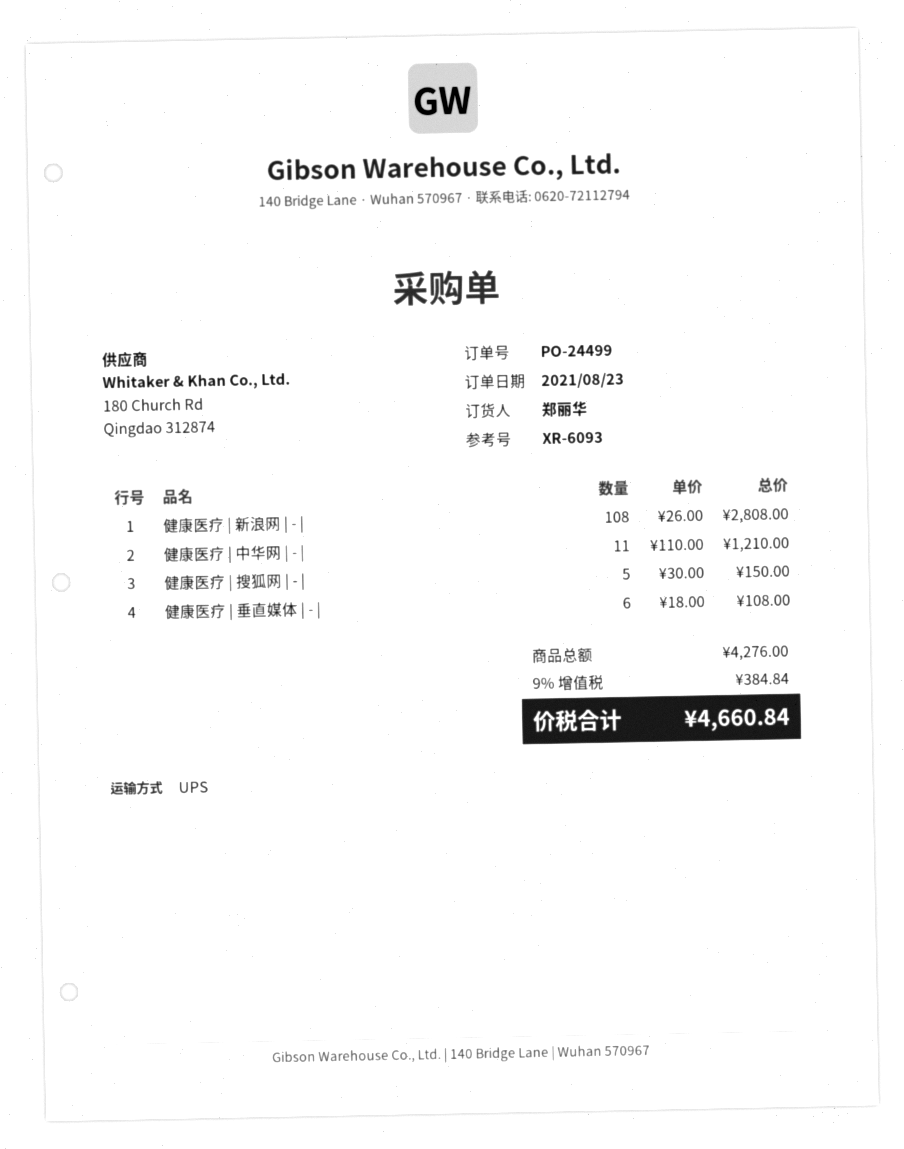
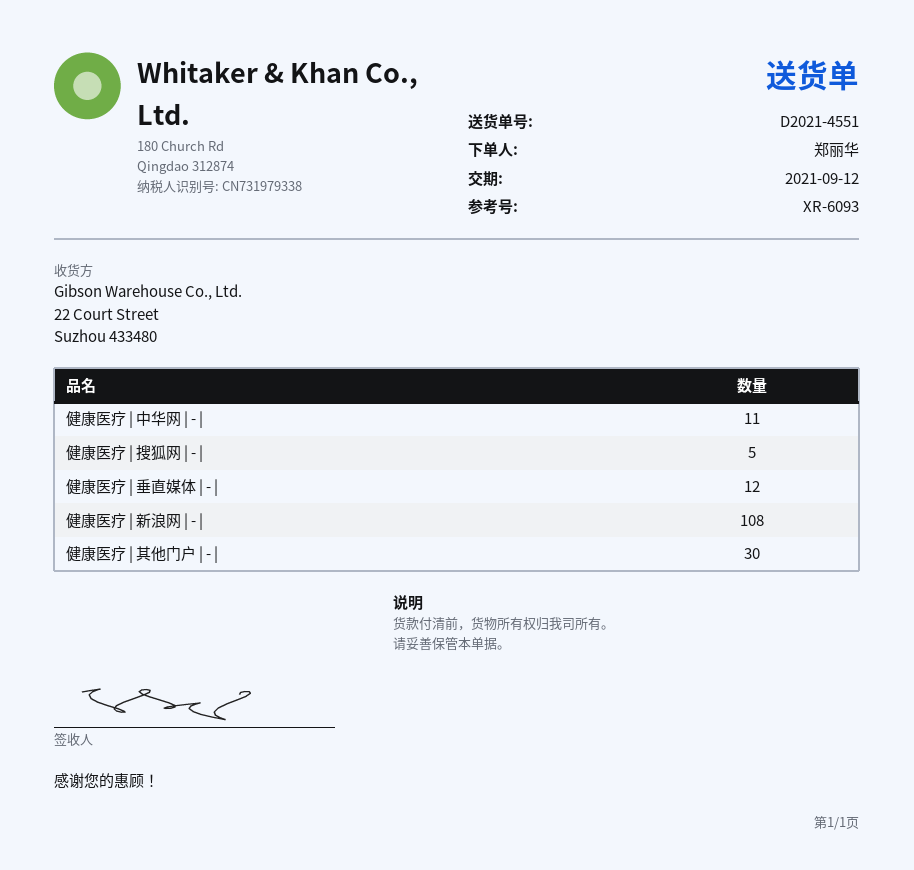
健康医疗 | 垂直媒体 | - |: 6 -> 12
健康医疗 | 其他门户 | - |: none -> 30

